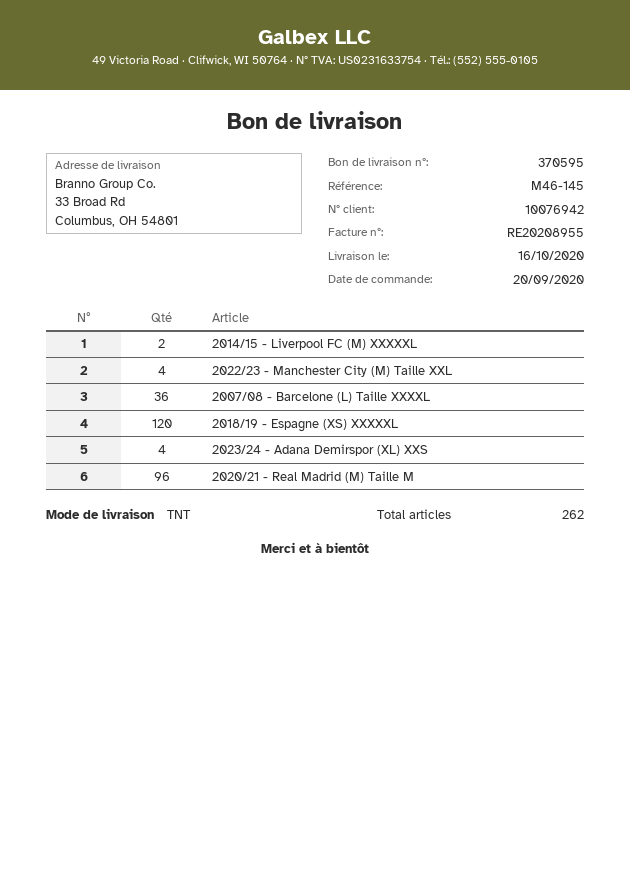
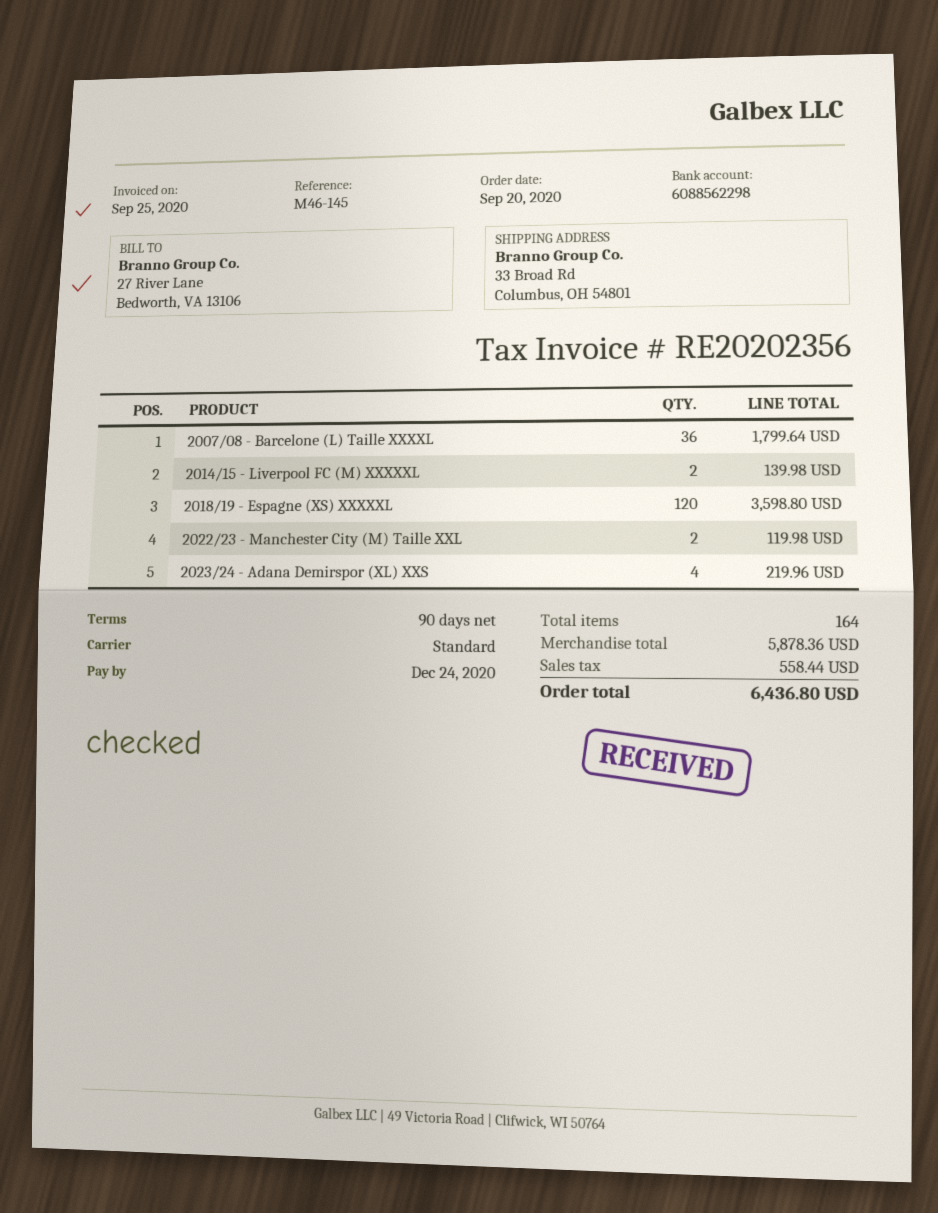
invoice number: RE20208955 -> RE20202356
shipping method: TNT -> standard
2022/23 - Manchester City (M) Taille XXL: 4 -> 2
2020/21 - Real Madrid (M) Taille M: 96 -> none
total quantity: 262 -> 164

